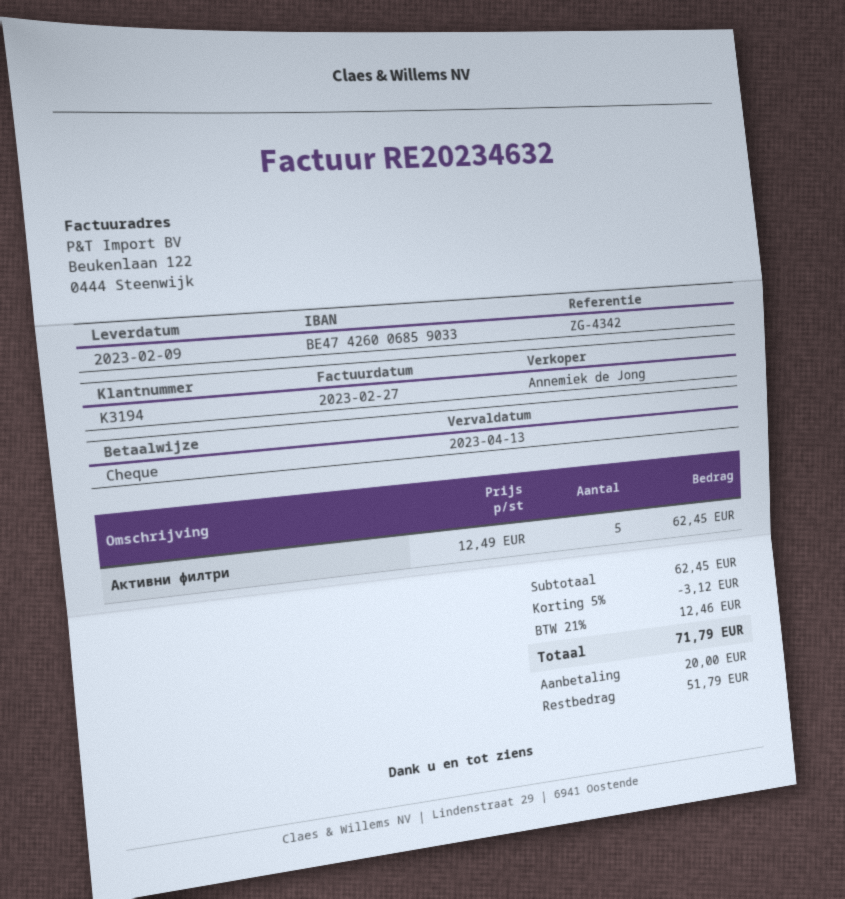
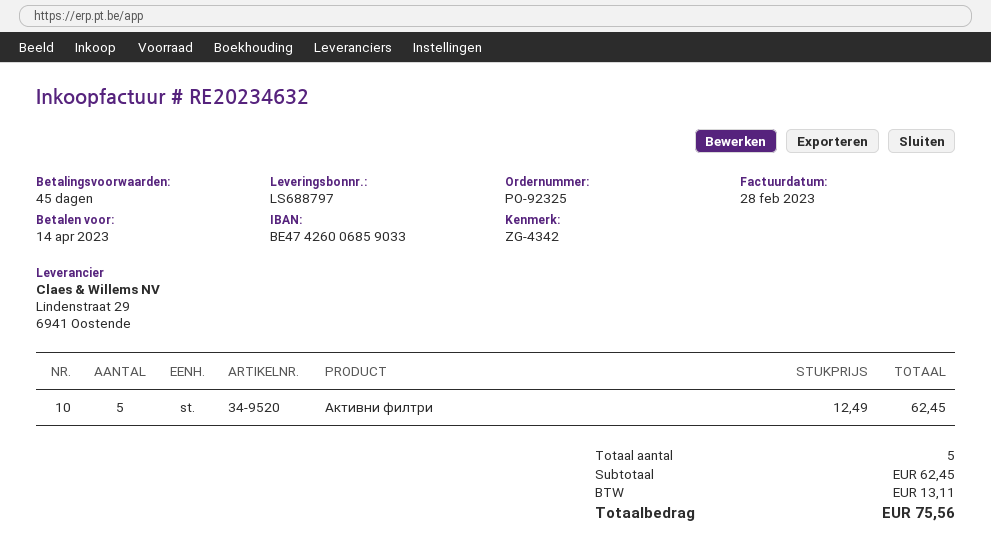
invoice date: 2023-02-27 -> 2023-02-28
due date: 2023-04-13 -> 2023-04-14
discount: 5% = 3.12 -> none
tax: 12.46 -> 13.11
total: 71.79 -> 75.56

